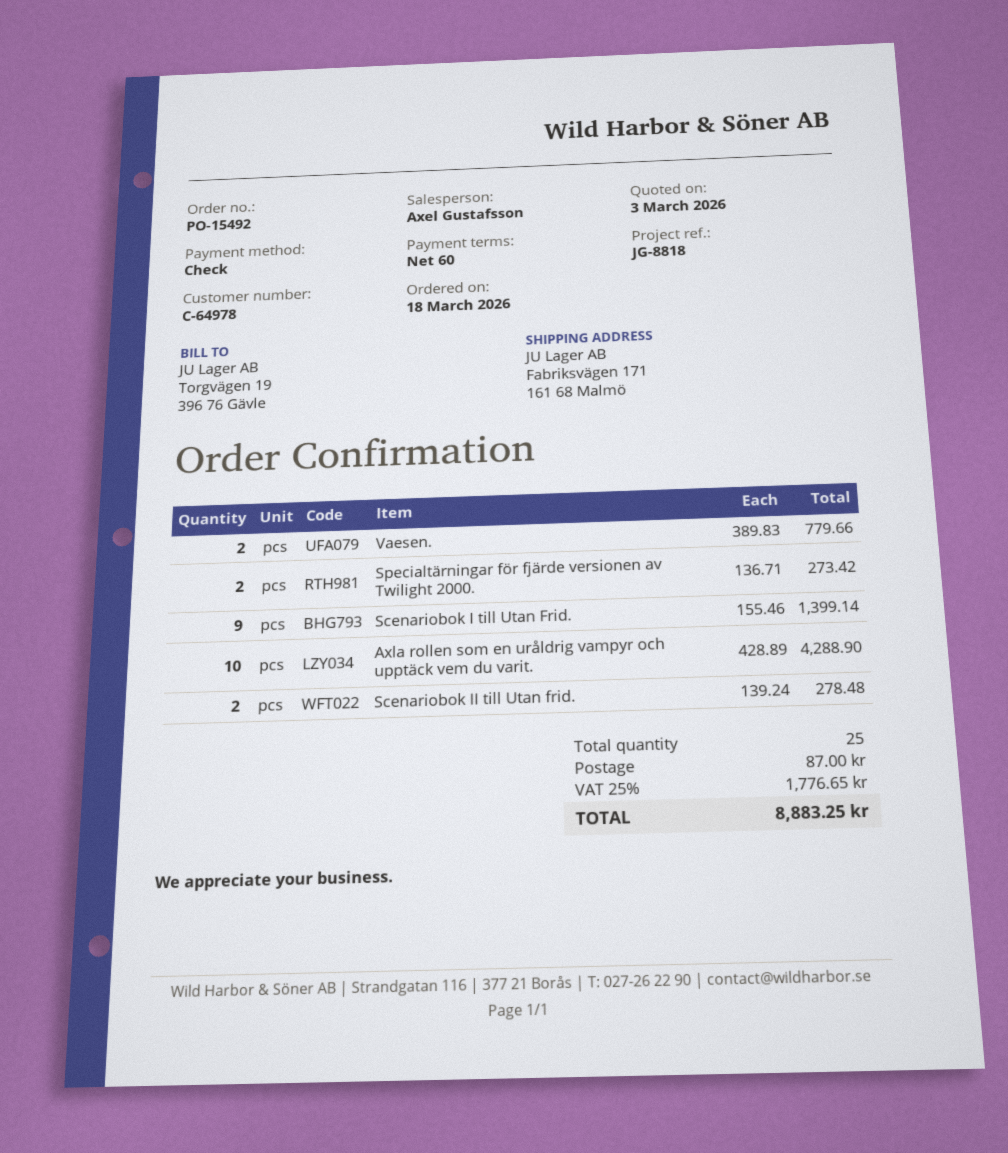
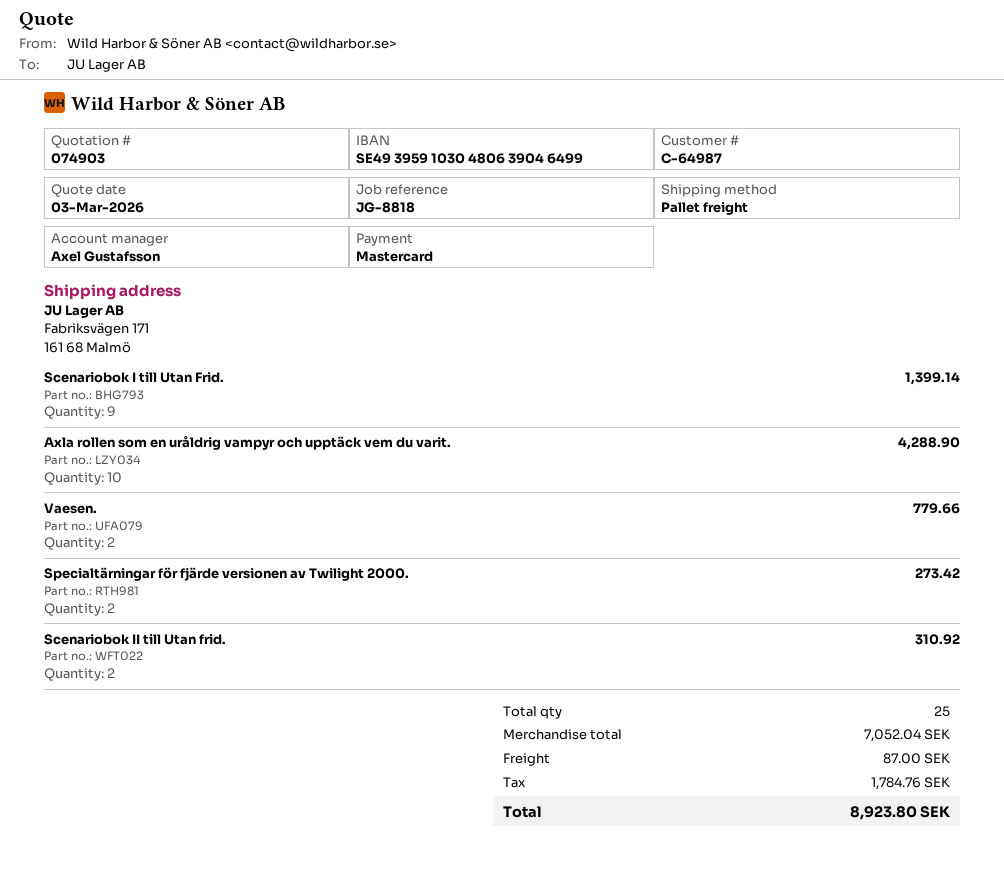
customer number: C-64978 -> C-64987
payment method: cheque -> Mastercard
Scenariobok II till Utan frid.: 2 for 278.48 -> 2 for 310.92
tax: 1776.65 -> 1784.76
total: 8883.25 -> 8923.80

